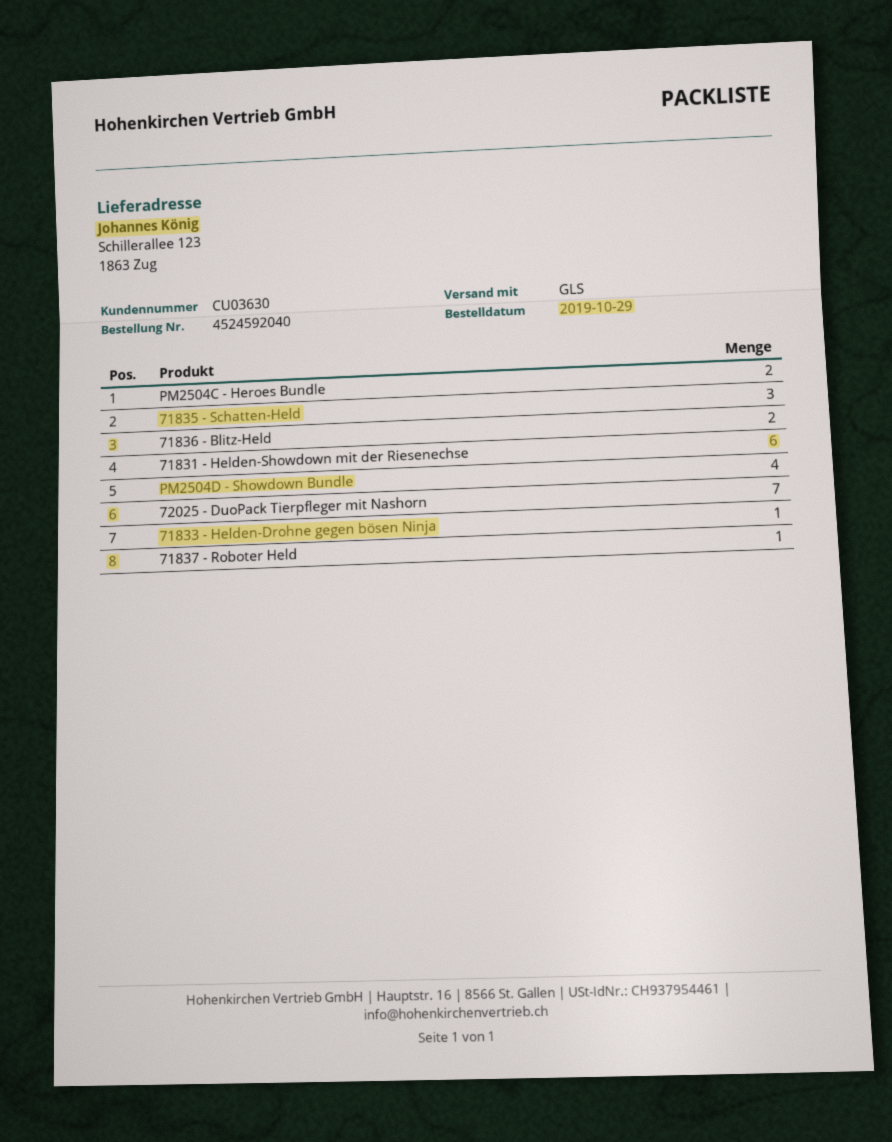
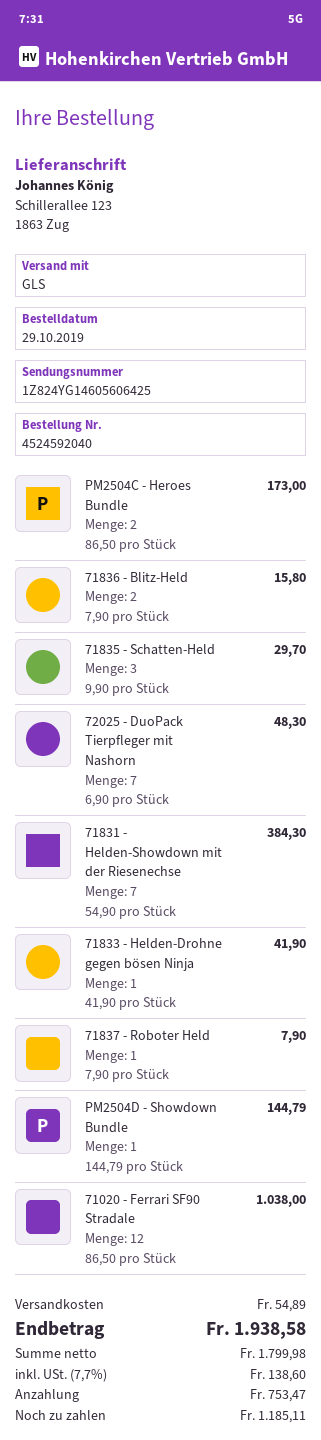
71831 - Helden-Showdown mit der Riesenechse: 6 -> 7
PM2504D - Showdown Bundle: 4 -> 1
71020 - Ferrari SF90 Stradale: none -> 12

